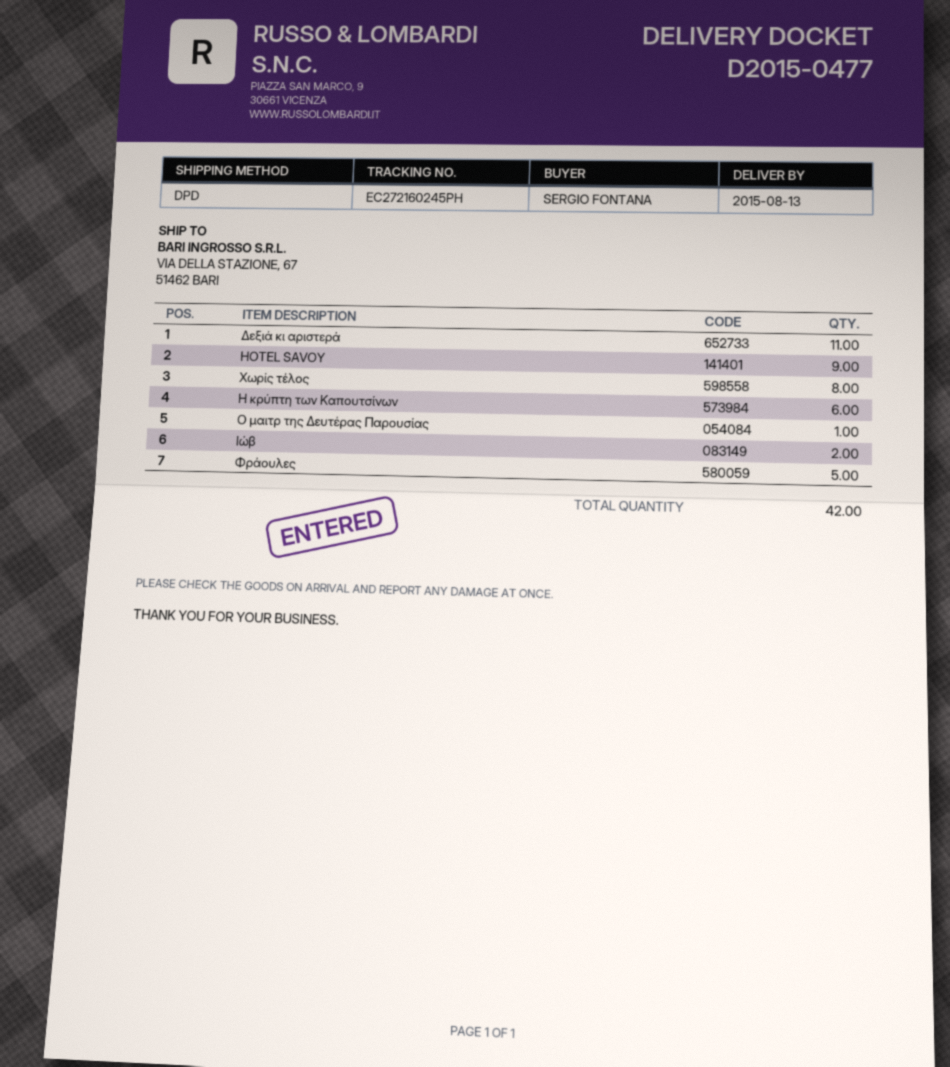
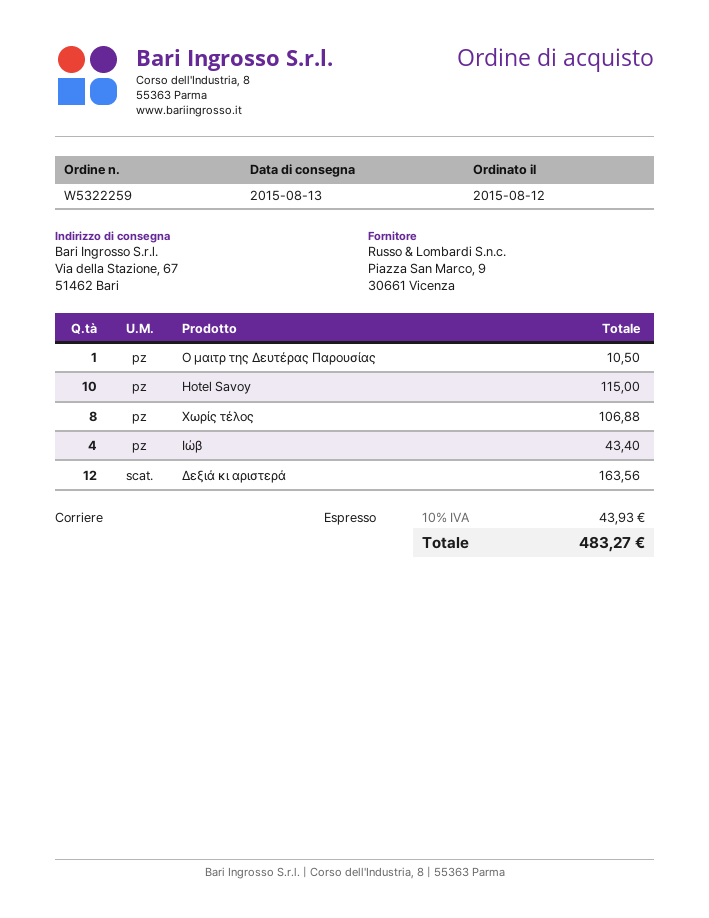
shipping method: DPD -> express
Δεξιά κι αριστερά: 11 -> 12
HOTEL SAVOY: 9 -> 10
Η κρύπτη των Καπουτσίνων: 6 -> none
Ιώβ: 2 -> 4
Φράουλες: 5 -> none

